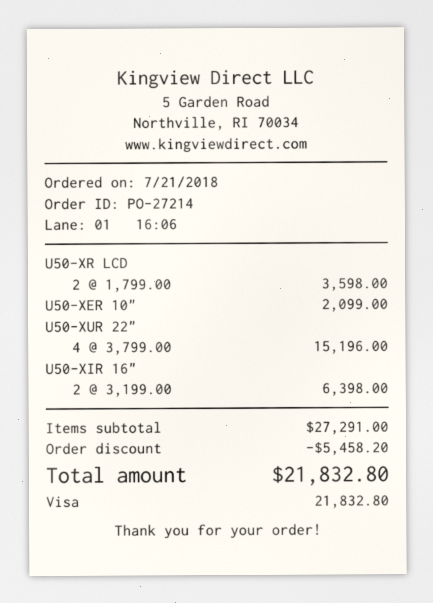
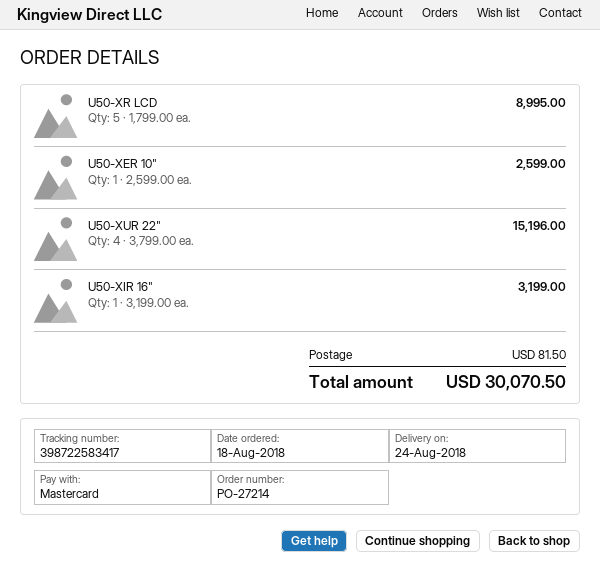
order date: 2018-07-21 -> 2018-08-18
payment method: Visa -> Mastercard
U50-XR LCD: 2 x 1799.00 = 3598.00 -> 5 x 1799.00 = 8995.00
U50-XER 10": 1 x 2099.00 = 2099.00 -> 1 x 2599.00 = 2599.00
U50-XIR 16": 2 x 3199.00 = 6398.00 -> 1 x 3199.00 = 3199.00
discount: 5458.20 -> none
shipping: none -> 81.50
total: 21832.80 -> 30070.50

